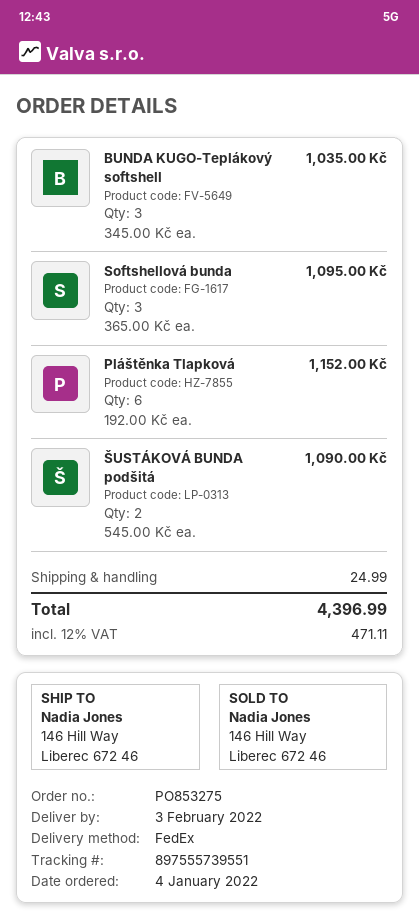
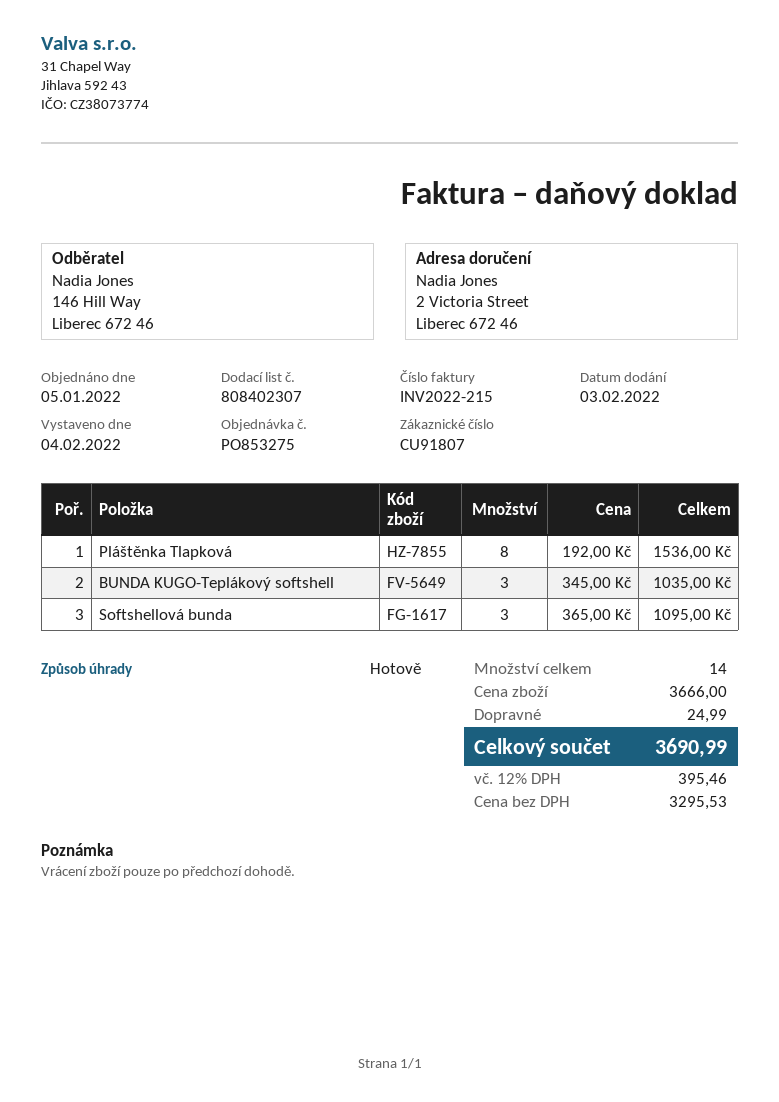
order date: 2022-01-04 -> 2022-01-05
ship to: 146 Hill Way, Liberec 672 46 -> 2 Victoria Street, Liberec 672 46
Pláštěnka Tlapková: 6 x 192.00 = 1152.00 -> 8 x 192.00 = 1536.00
ŠUSTÁKOVÁ BUNDA podšitá: 2 x 545.00 = 1090.00 -> none
tax: 12% = 471.11 -> 12% = 395.46
total: 4396.99 -> 3690.99

